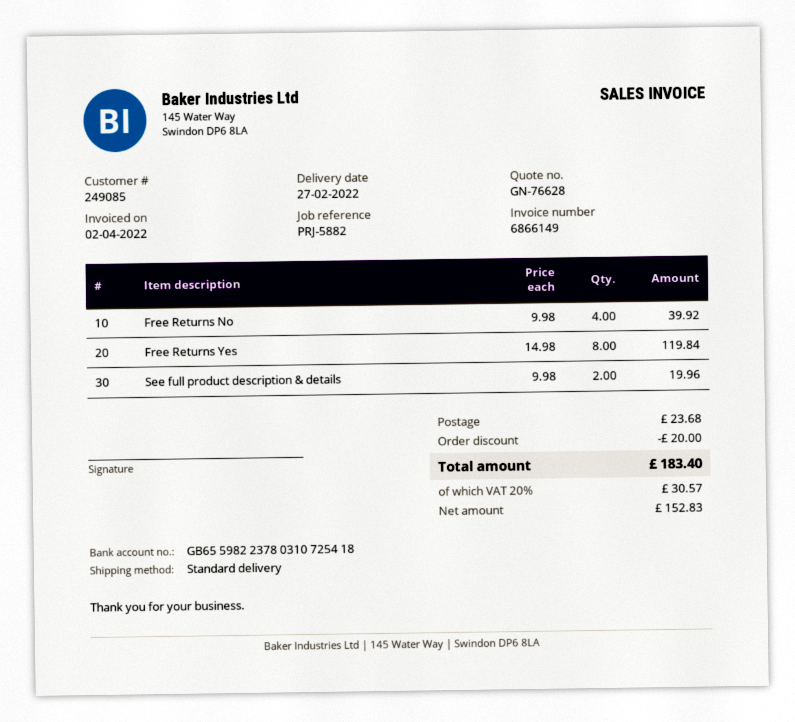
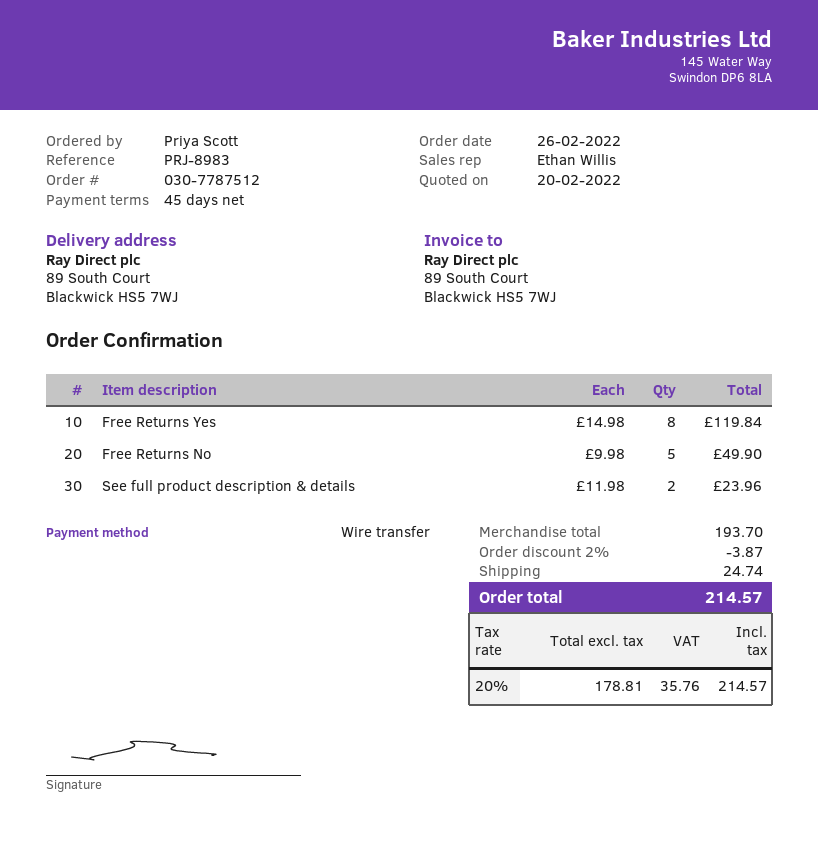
reference: PRJ-5882 -> PRJ-8983
Free Returns No: 4 x 9.98 = 39.92 -> 5 x 9.98 = 49.90
See full product description & details: 2 x 9.98 = 19.96 -> 2 x 11.98 = 23.96
discount: 20.00 -> 3.87
shipping: 23.68 -> 24.74
net: 152.83 -> 178.81
tax: 20% = 30.57 -> 20% = 35.76
total: 183.40 -> 214.57

